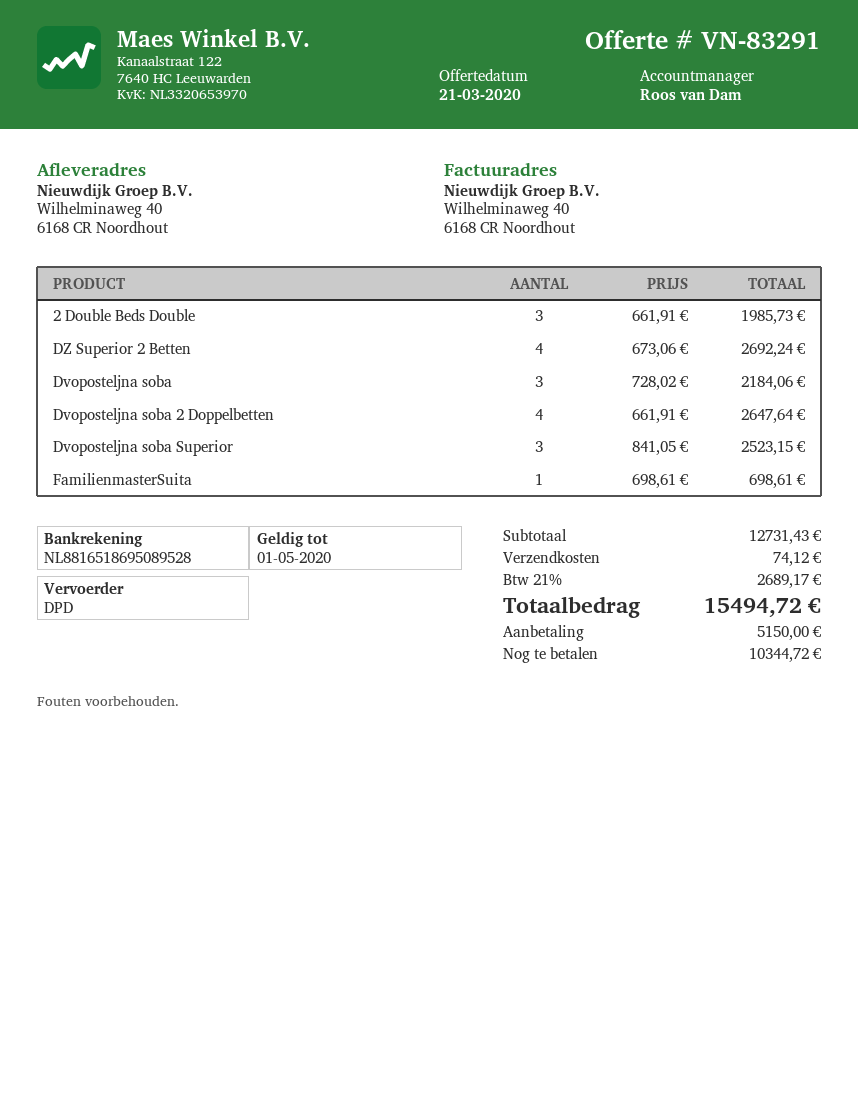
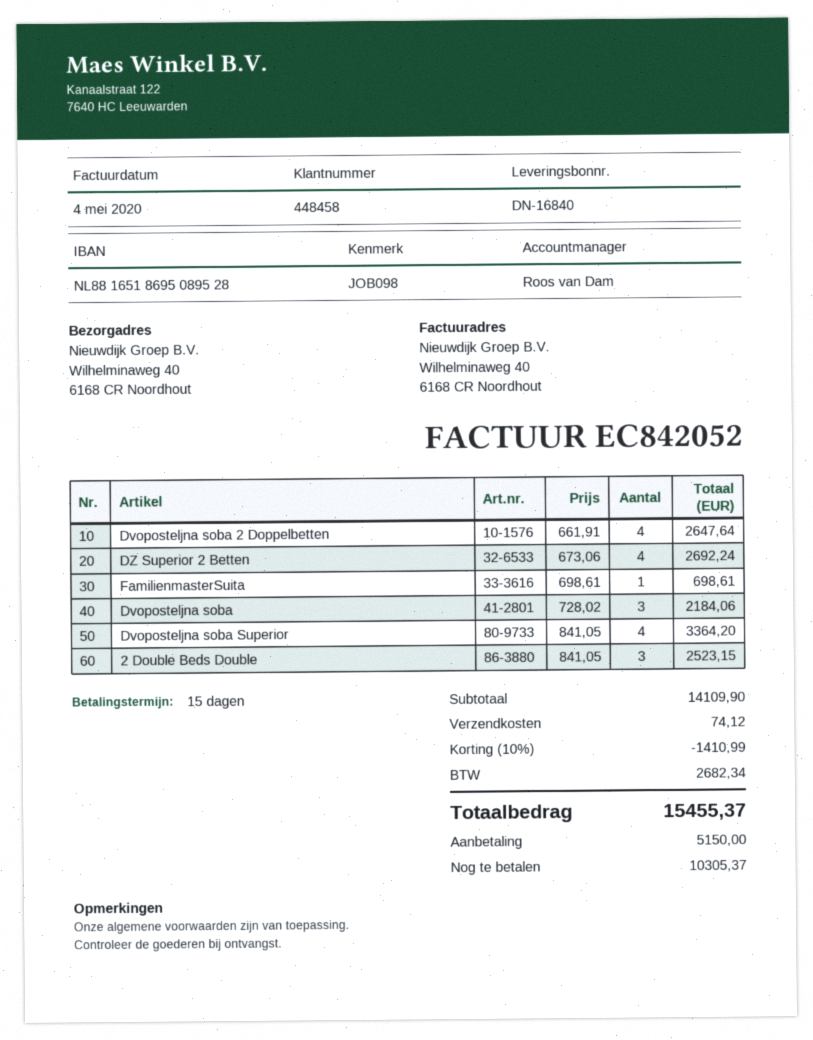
2 Double Beds Double: 3 x 661.91 = 1985.73 -> 3 x 841.05 = 2523.15
Dvoposteljna soba Superior: 3 x 841.05 = 2523.15 -> 4 x 841.05 = 3364.20
subtotal: 12731.43 -> 14109.90
discount: none -> 10% = 1410.99
tax: 2689.17 -> 2682.34
total: 15494.72 -> 15455.37
balance: 10344.72 -> 10305.37

